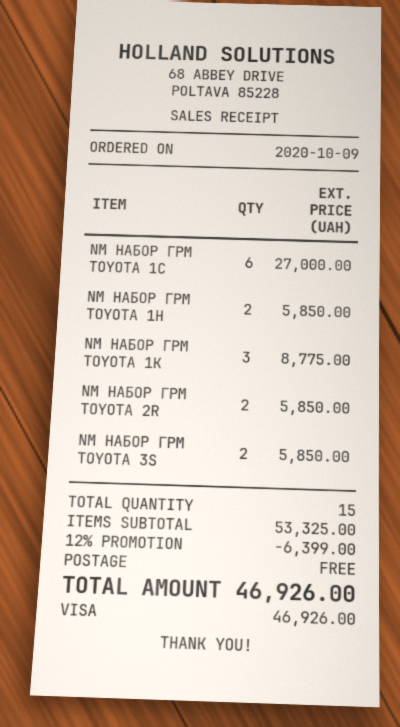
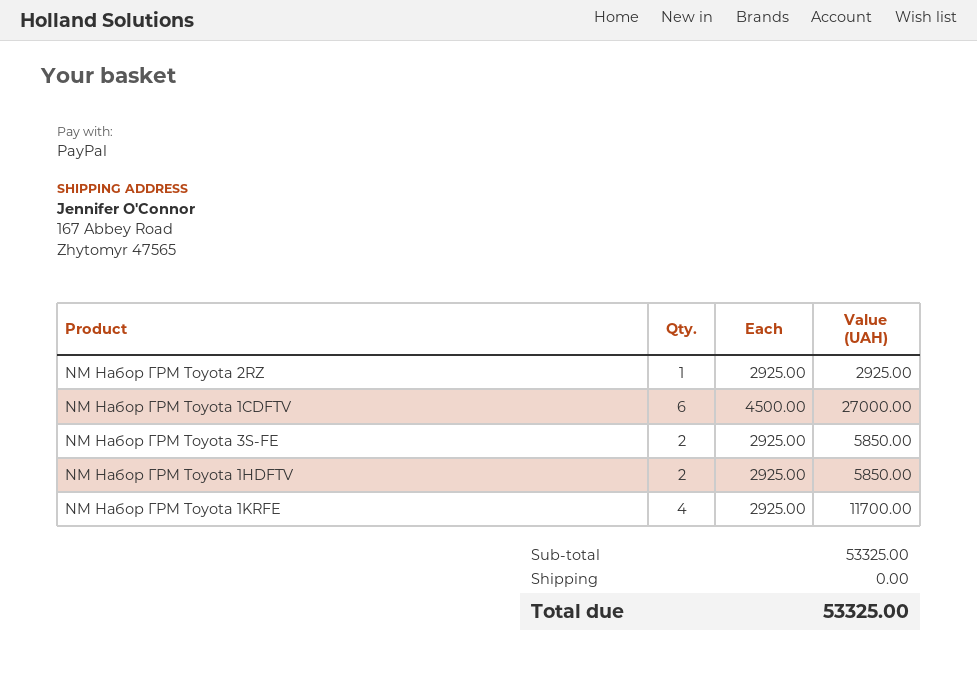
payment method: Visa -> PayPal
NM НАБОР ГРМ TOYOTA 1K: 3 for 8775.00 -> 4 for 11700.00
NM НАБОР ГРМ TOYOTA 2R: 2 for 5850.00 -> 1 for 2925.00
discount: 12% = 6399.00 -> none
total: 46926.00 -> 53325.00

